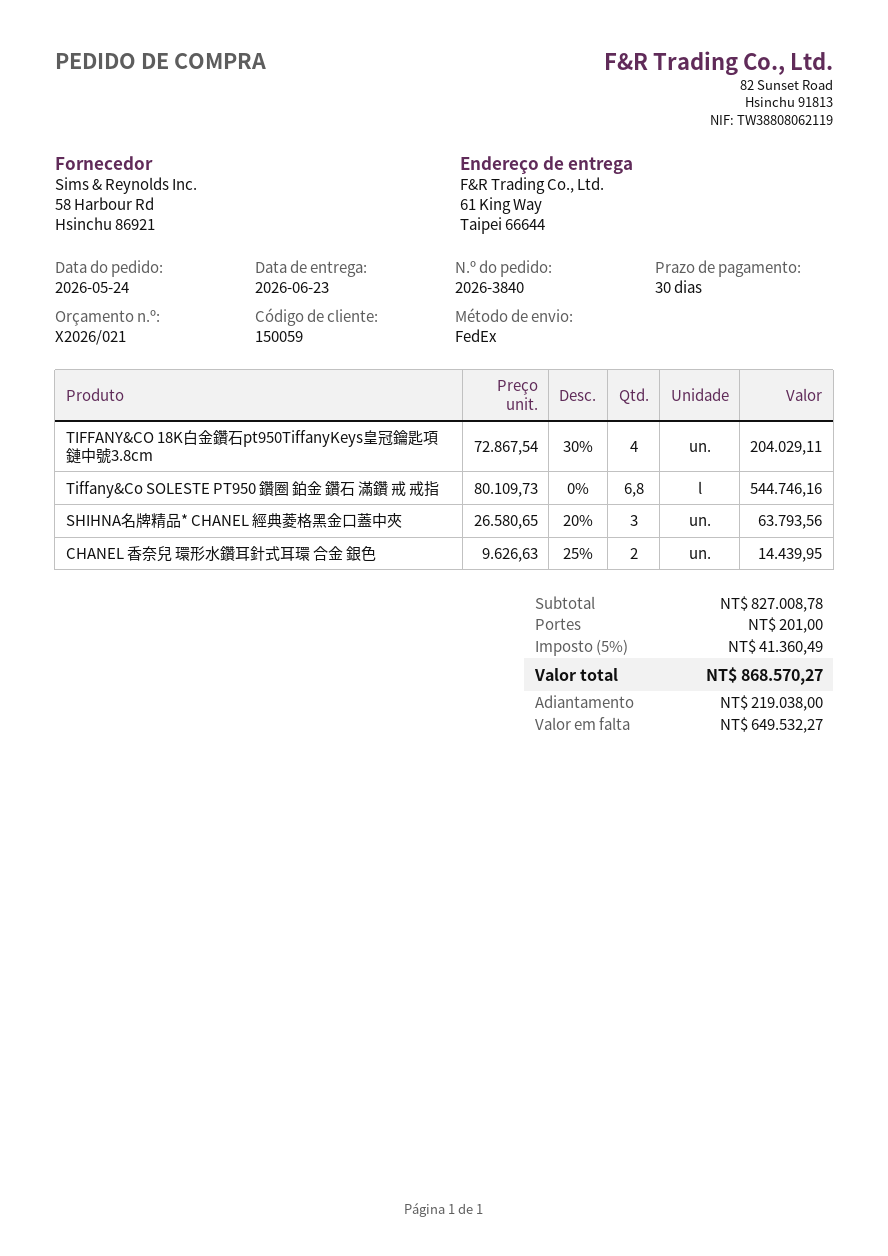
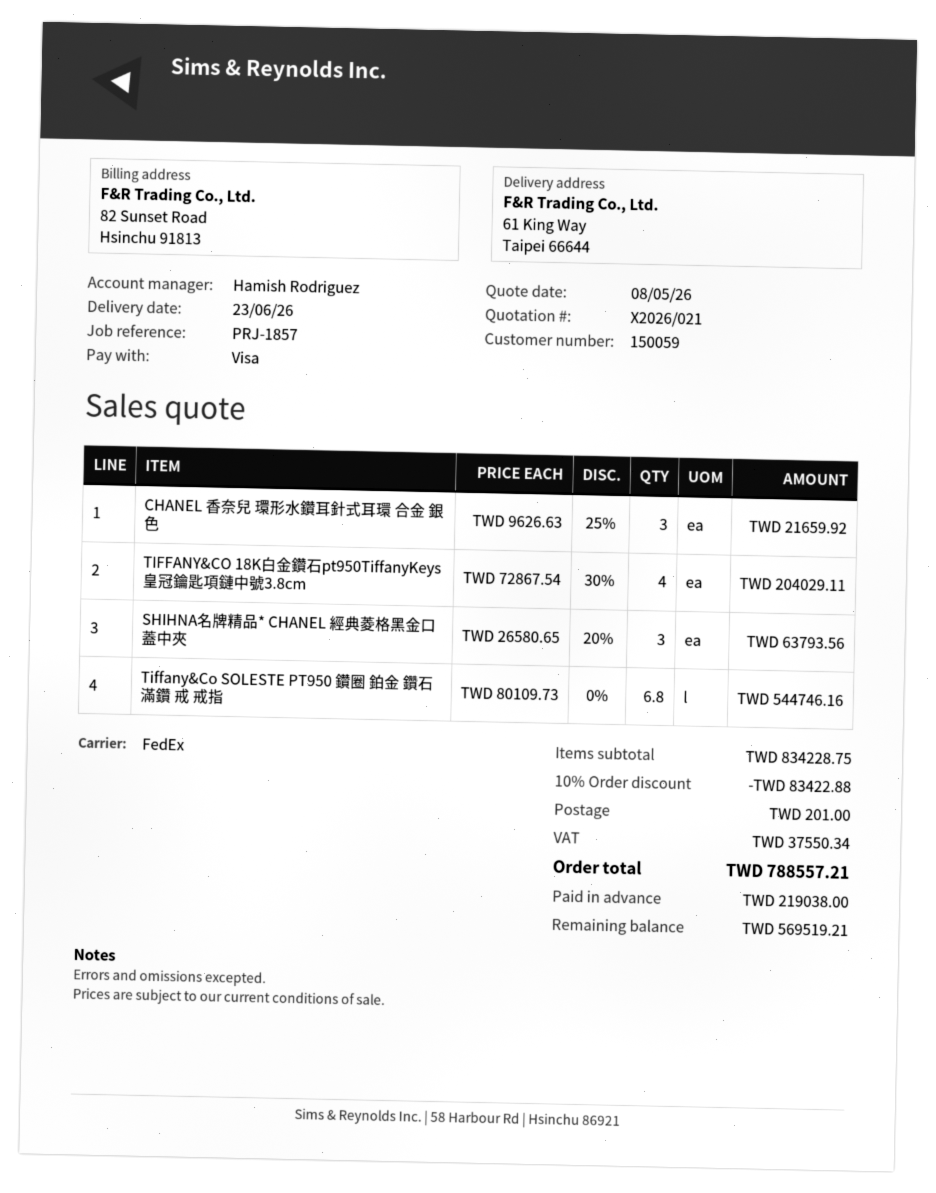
CHANEL 香奈兒 環形水鑽耳針式耳環 合金 銀色: 2 x 9626.63 - 25% = 14439.95 -> 3 x 9626.63 - 25% = 21659.92
subtotal: 827008.78 -> 834228.75
discount: none -> 10% = 83422.88
tax: 41360.49 -> 37550.34
total: 868570.27 -> 788557.21
balance: 649532.27 -> 569519.21

